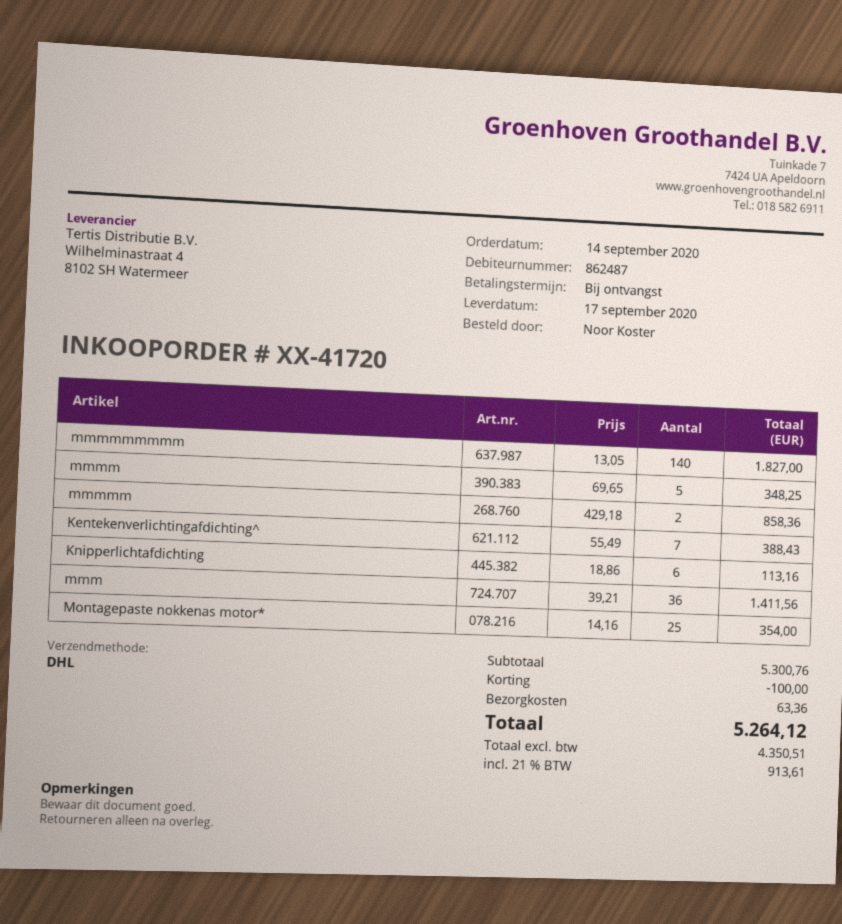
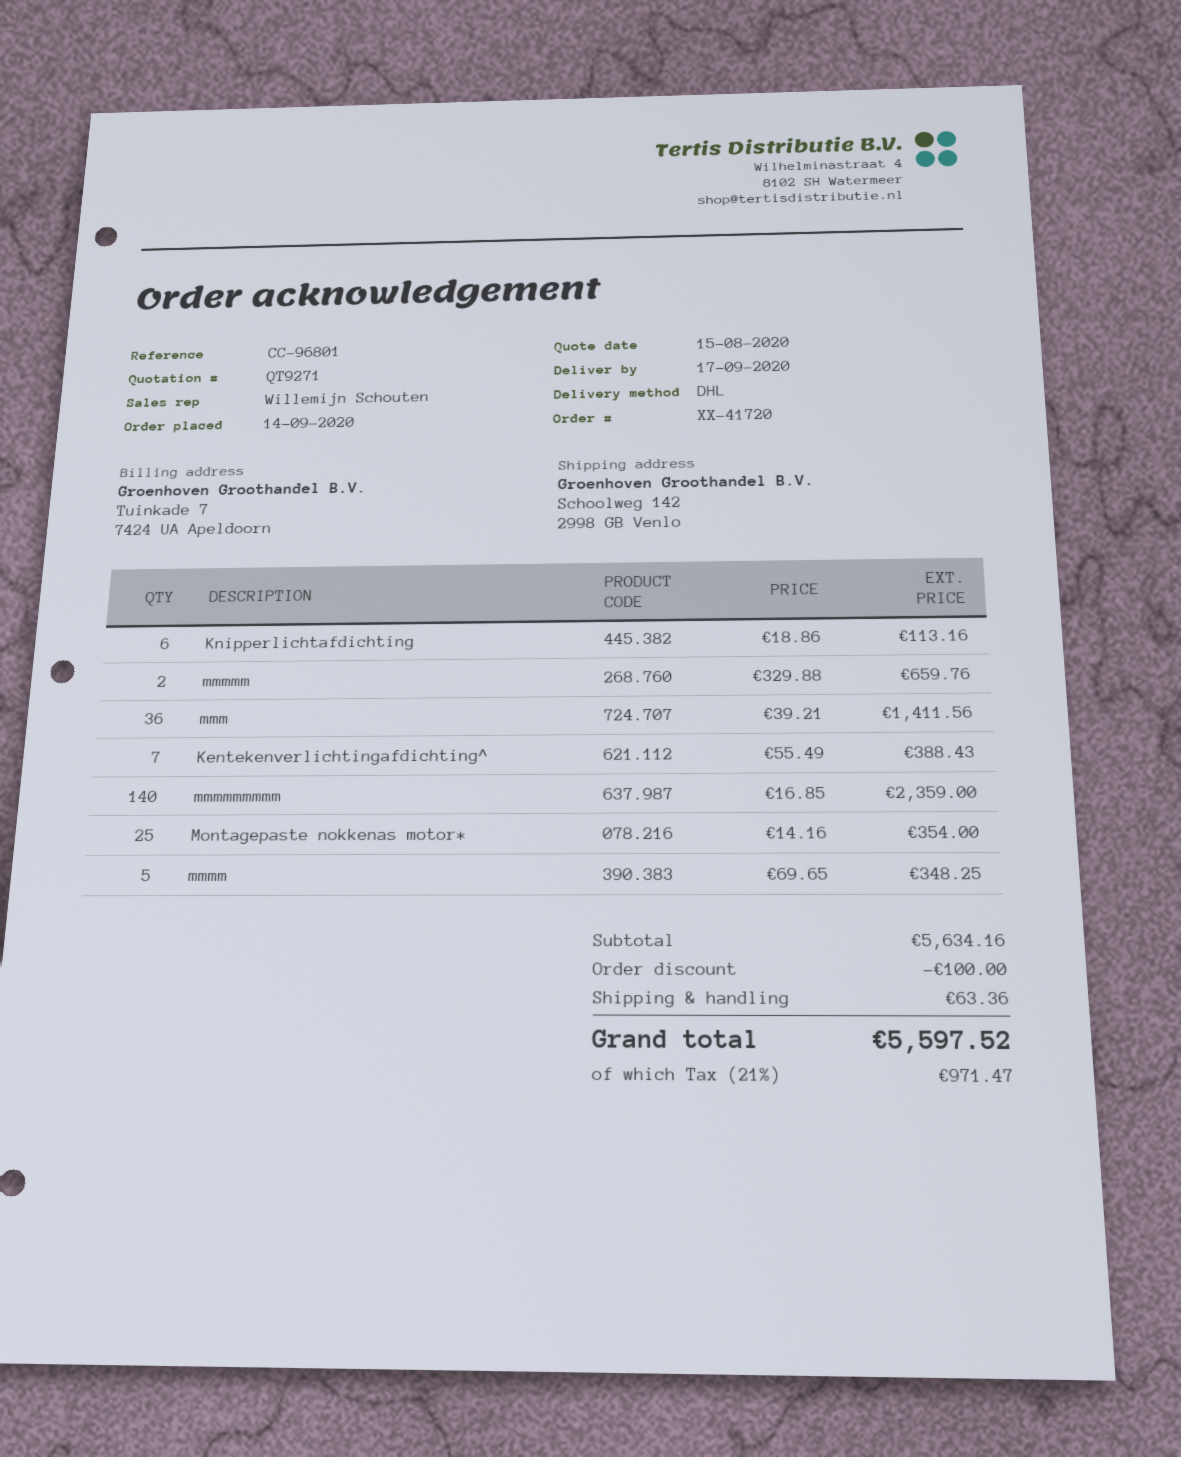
mmmmmmmmm: 140 x 13.05 = 1827.00 -> 140 x 16.85 = 2359.00
mmmmm: 2 x 429.18 = 858.36 -> 2 x 329.88 = 659.76
subtotal: 5300.76 -> 5634.16
tax: 21% = 913.61 -> 21% = 971.47
total: 5264.12 -> 5597.52

